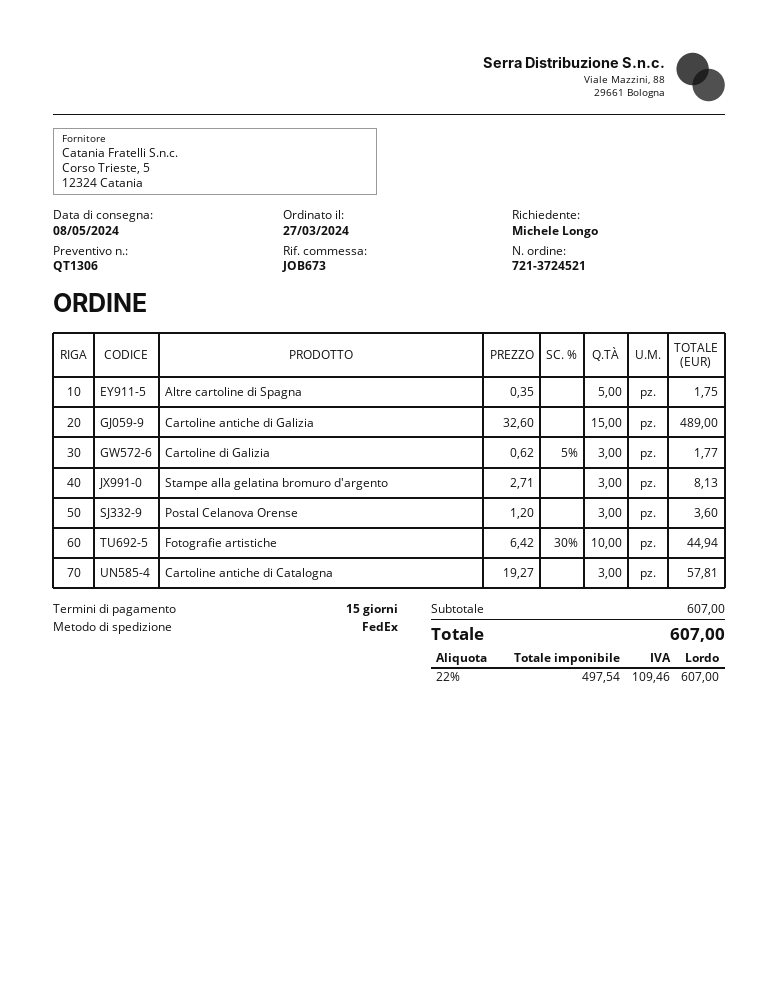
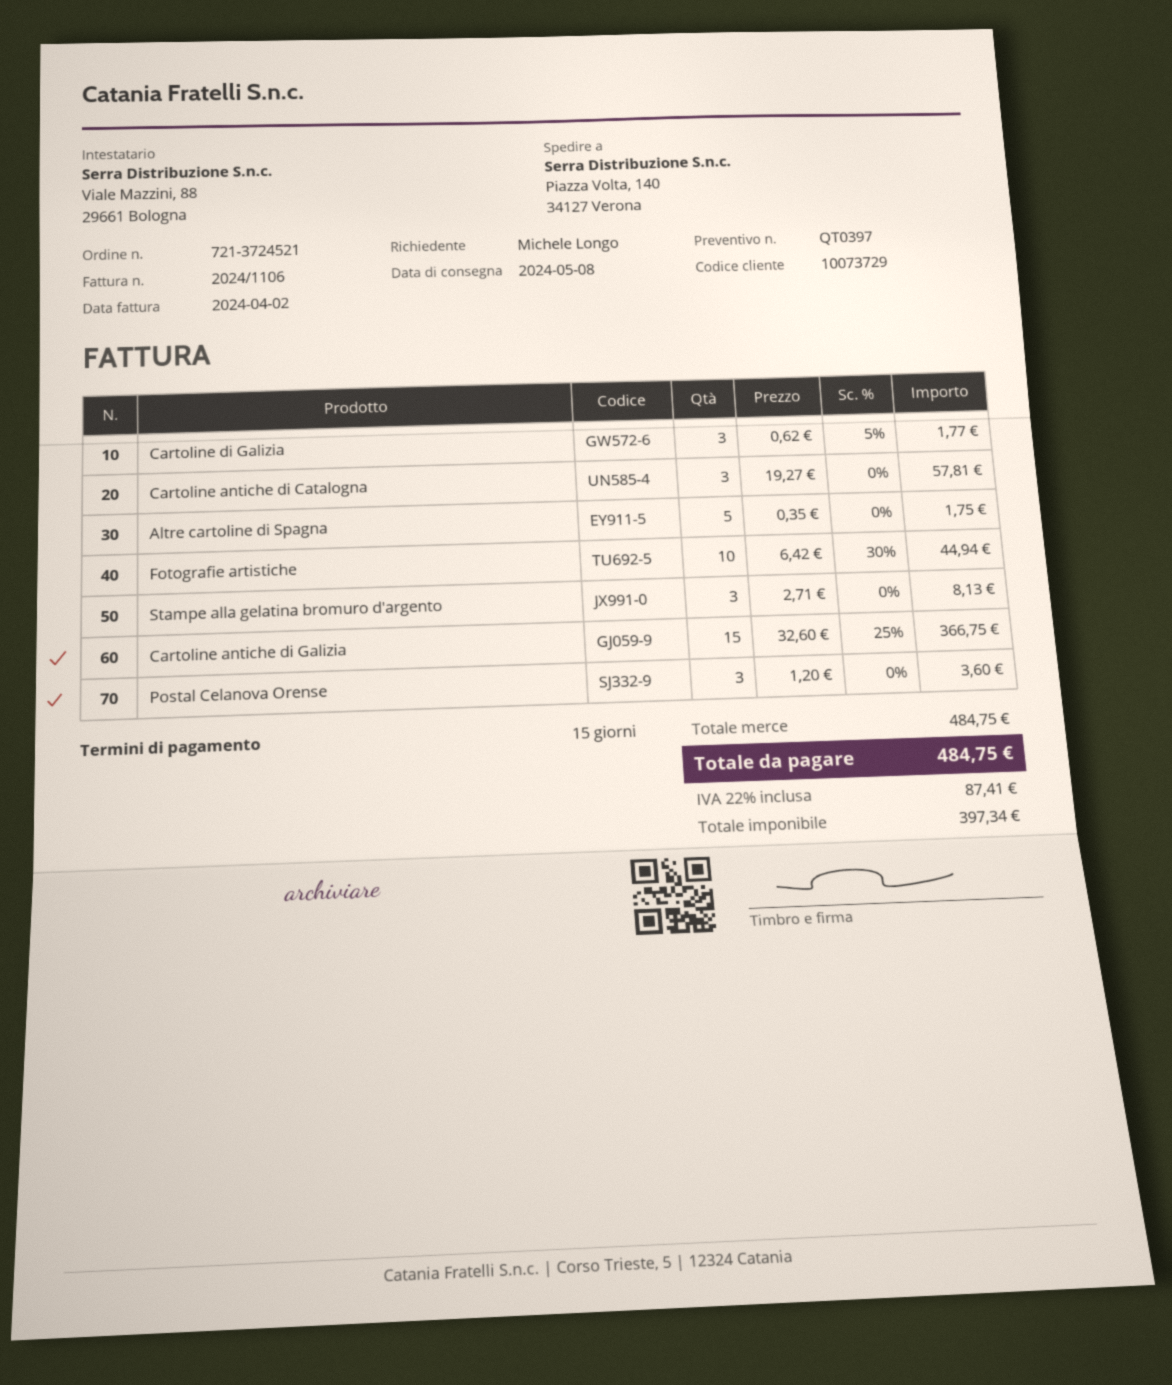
quote number: QT1306 -> QT0397
Cartoline antiche di Galizia: 15 x 32.60 = 489.00 -> 15 x 32.60 - 25% = 366.75
subtotal: 607.00 -> 484.75
net: 497.54 -> 397.34
tax: 22% = 109.46 -> 22% = 87.41
total: 607.00 -> 484.75

